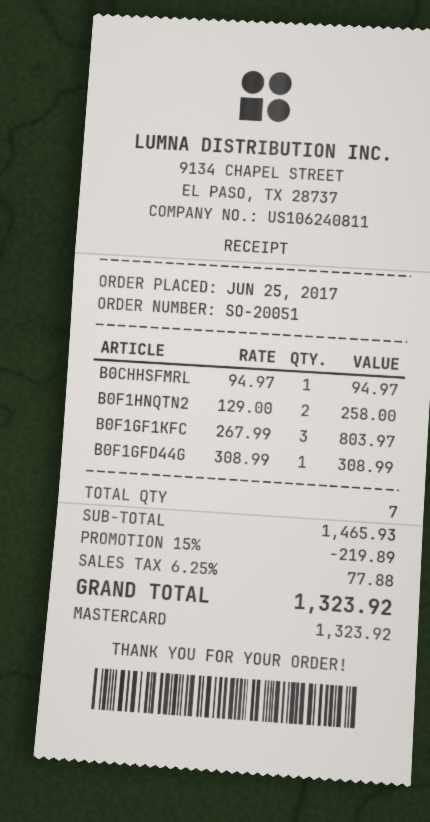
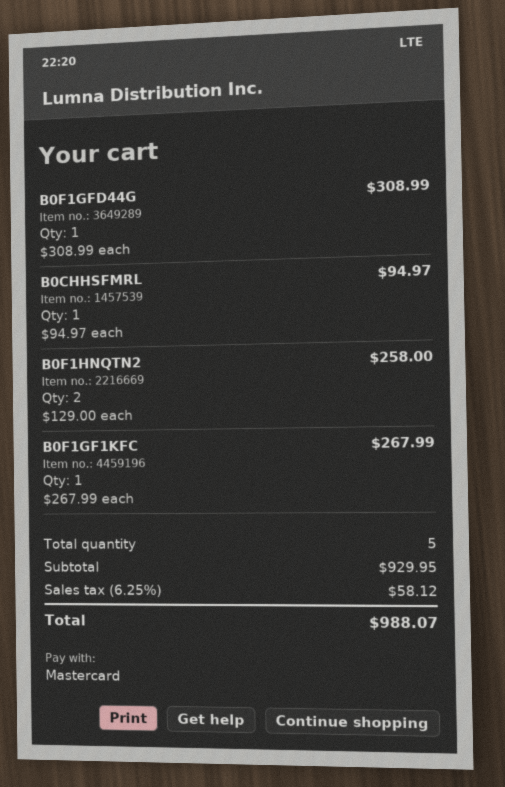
B0F1GF1KFC: 3 x 267.99 = 803.97 -> 1 x 267.99 = 267.99
total quantity: 7 -> 5
subtotal: 1465.93 -> 929.95
discount: 15% = 219.89 -> none
tax: 6.25% = 77.88 -> 6.25% = 58.12
total: 1323.92 -> 988.07

